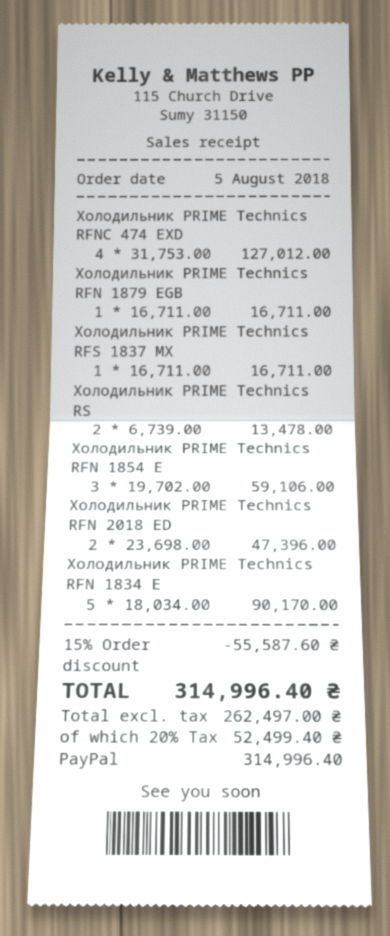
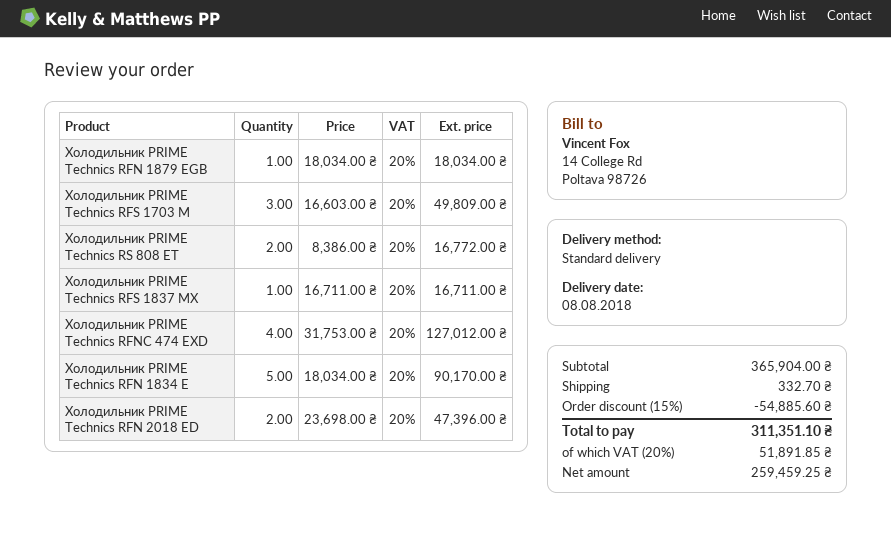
Холодильник PRIME Technics RFN 1879 EGB: 1 x 16711.00 = 16711.00 -> 1 x 18034.00 = 18034.00
Холодильник PRIME Technics RS: 2 x 6739.00 = 13478.00 -> 2 x 8386.00 = 16772.00
Холодильник PRIME Technics RFN 1854 E: 3 x 19702.00 = 59106.00 -> none
Холодильник PRIME Technics RFS 1703 M: none -> 3 x 16603.00 = 49809.00
discount: 15% = 55587.60 -> 15% = 54885.60
shipping: none -> 332.70
net: 262497.00 -> 259459.25
tax: 20% = 52499.40 -> 20% = 51891.85
total: 314996.40 -> 311351.10

